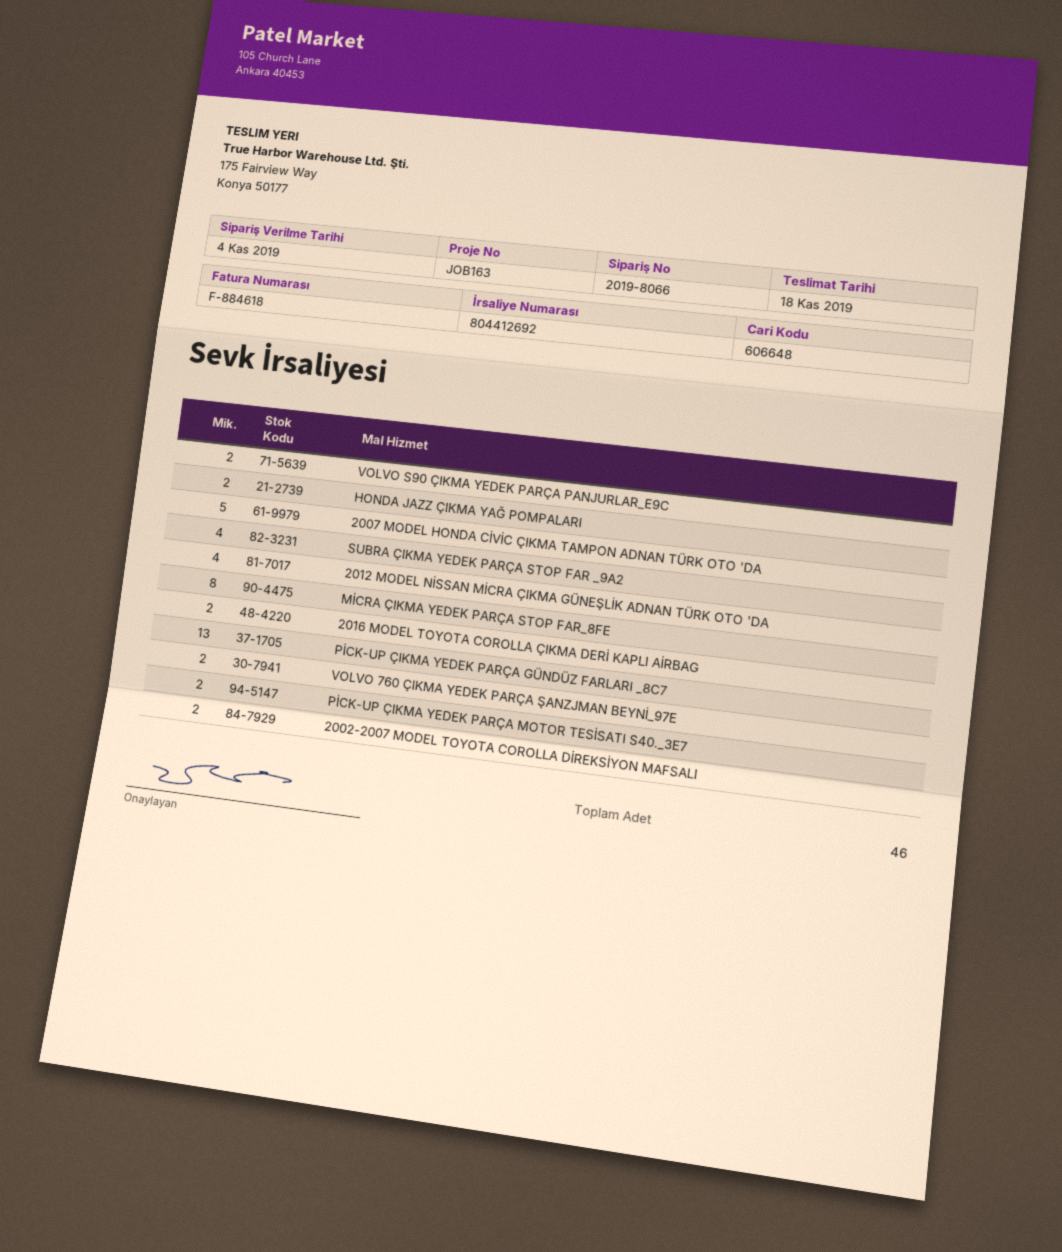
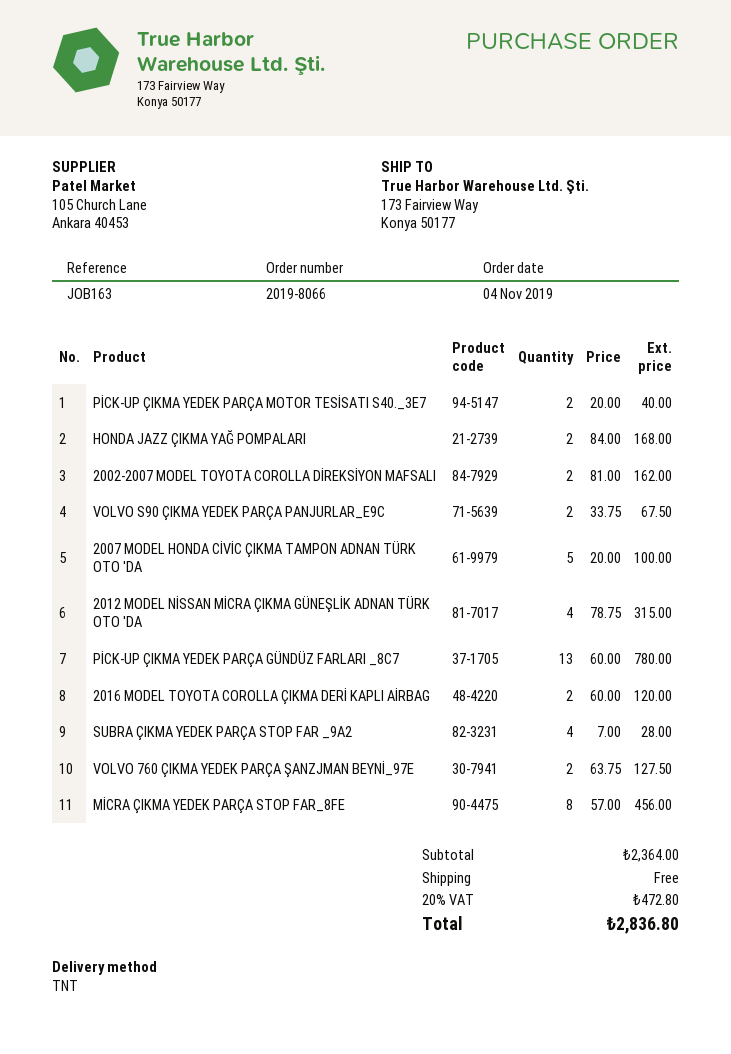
ship to: 175 Fairview Way, Konya 50177 -> 173 Fairview Way, Konya 50177

